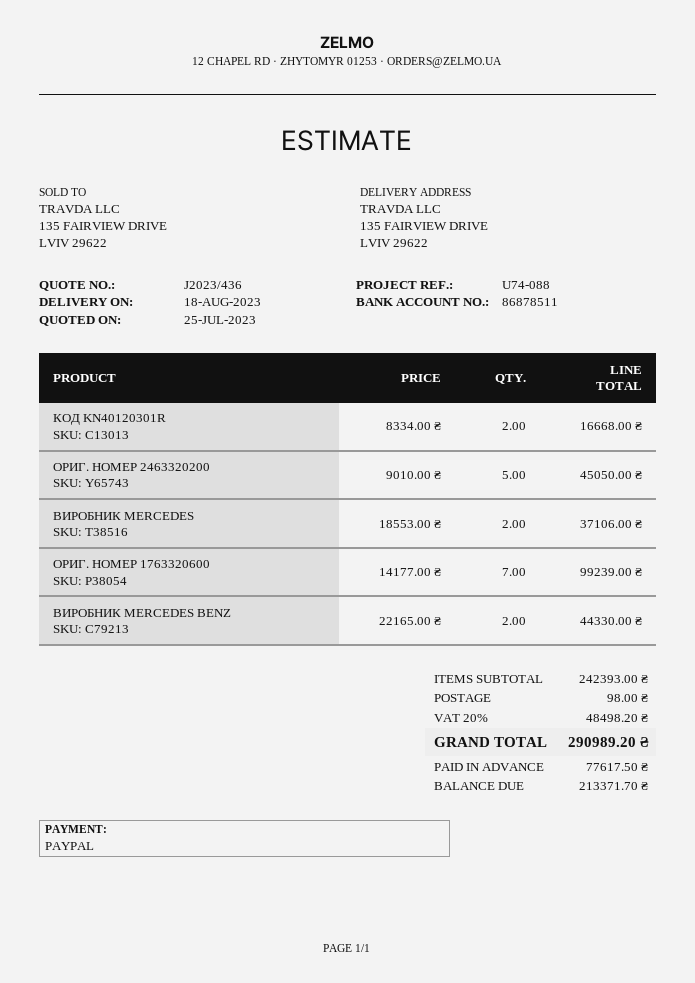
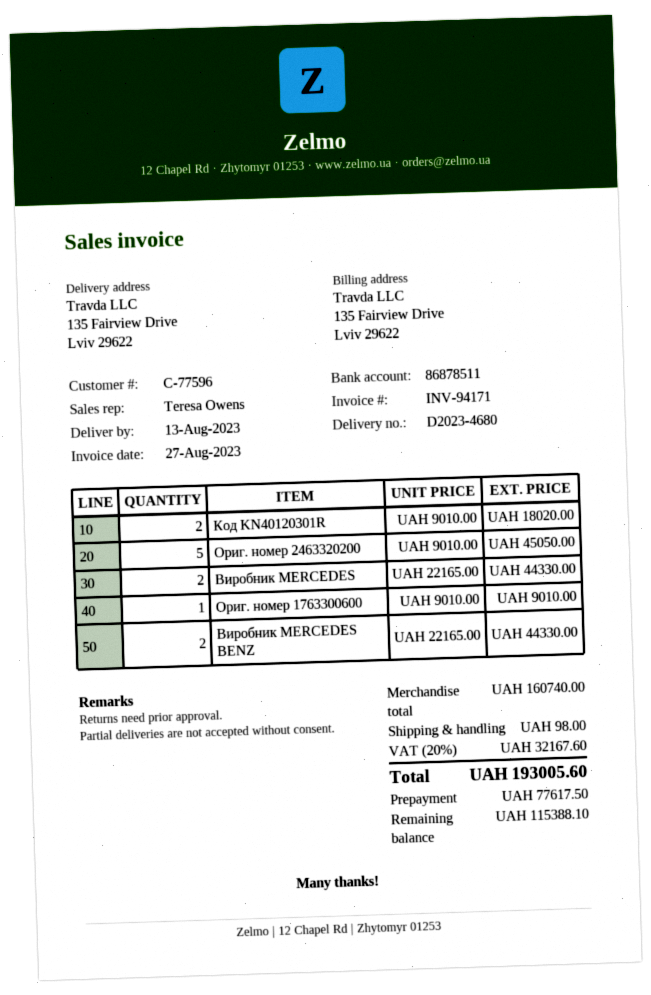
delivery date: 2023-08-18 -> 2023-08-13
КОД KN40120301R: 2 x 8334.00 = 16668.00 -> 2 x 9010.00 = 18020.00
ВИРОБНИК MERCEDES: 2 x 18553.00 = 37106.00 -> 2 x 22165.00 = 44330.00
ОРИГ. НОМЕР 1763320600: 7 x 14177.00 = 99239.00 -> none
Ориг. номер 1763300600: none -> 1 x 9010.00 = 9010.00
subtotal: 242393.00 -> 160740.00
tax: 20% = 48498.20 -> 20% = 32167.60
total: 290989.20 -> 193005.60
balance: 213371.70 -> 115388.10

